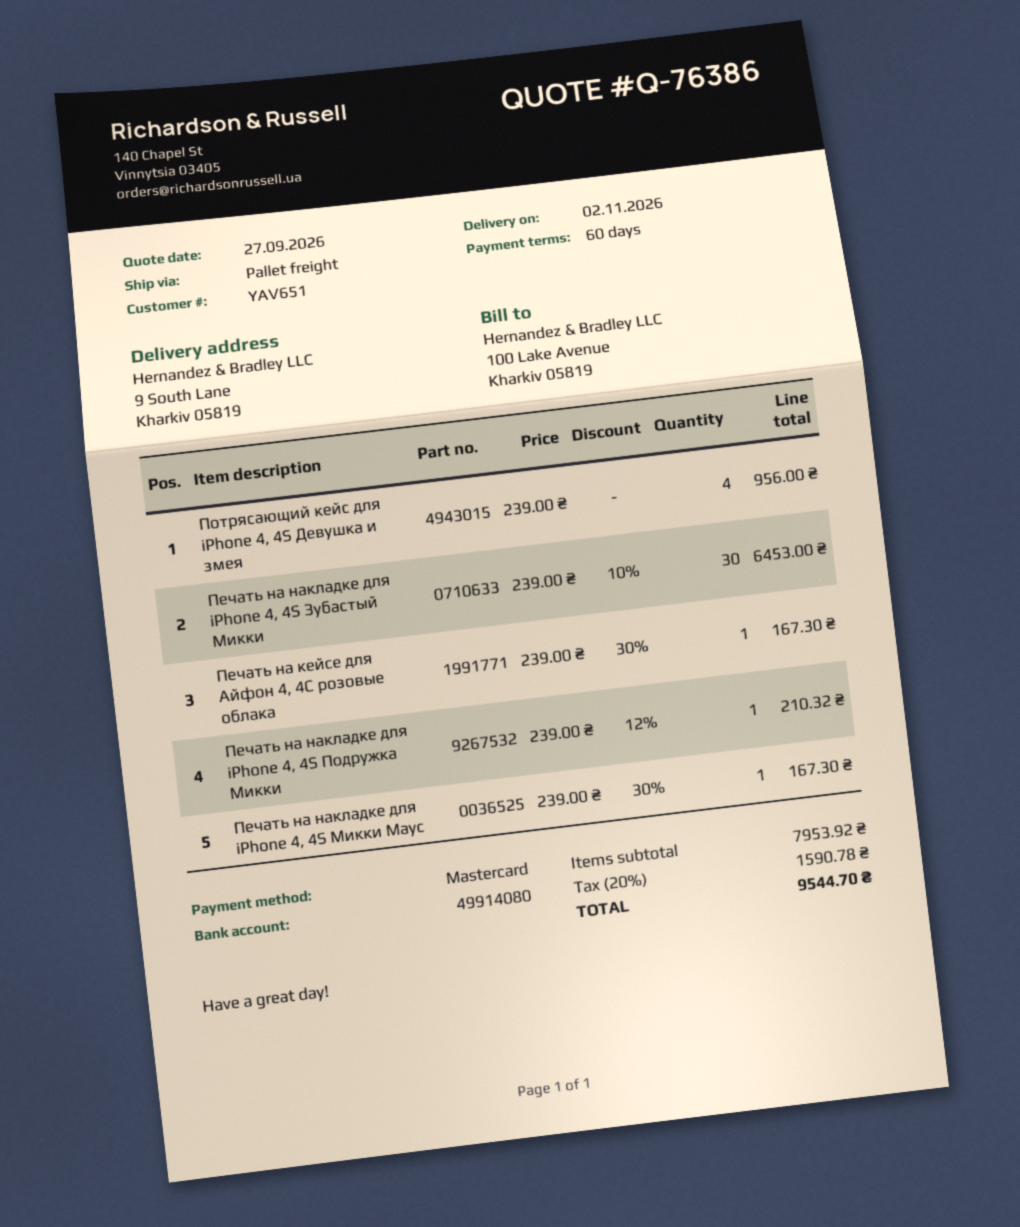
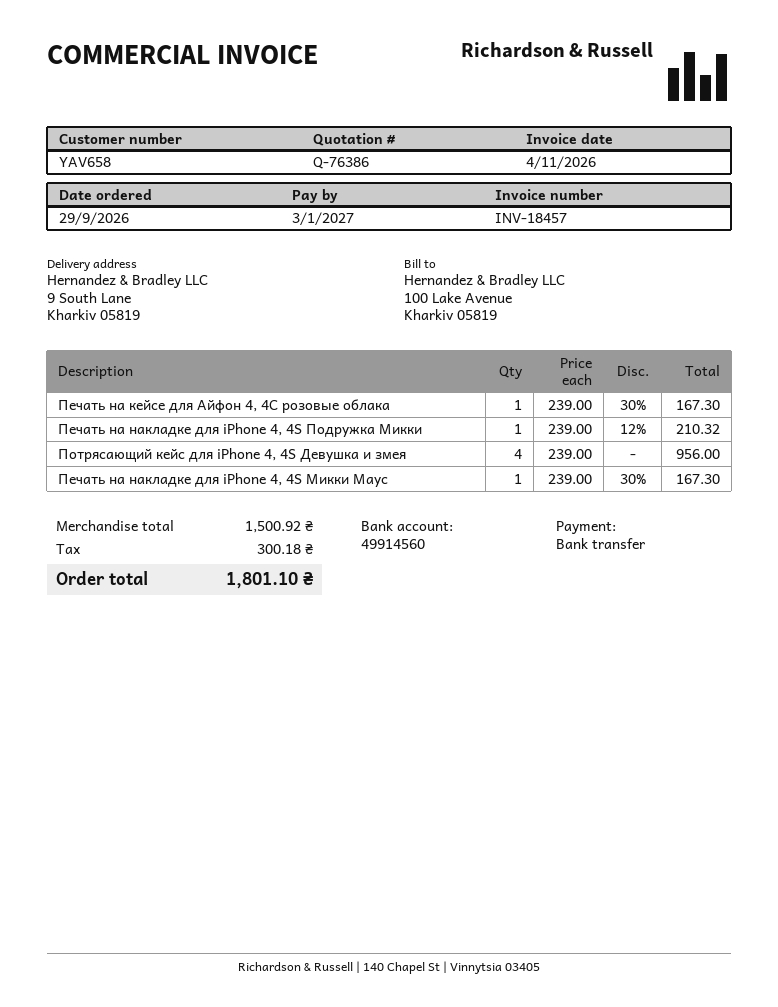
customer number: YAV651 -> YAV658
payment method: Mastercard -> bank transfer
bank account: 49914080 -> 49914560
Печать на накладке для iPhone 4, 4S Зубастый Микки: 30 x 239.00 - 10% = 6453.00 -> none
subtotal: 7953.92 -> 1500.92
tax: 1590.78 -> 300.18
total: 9544.70 -> 1801.10

